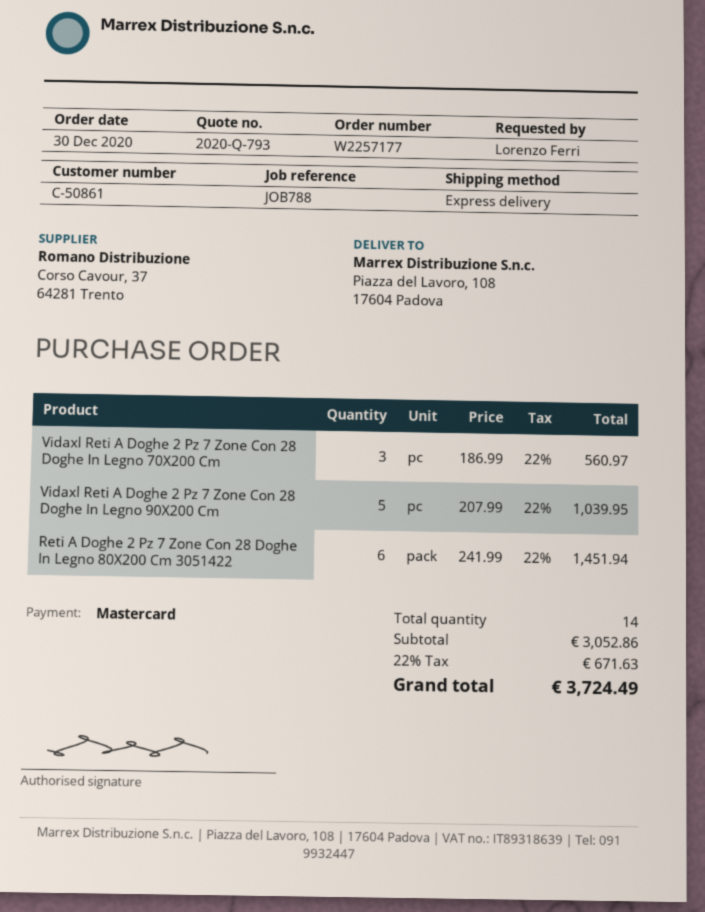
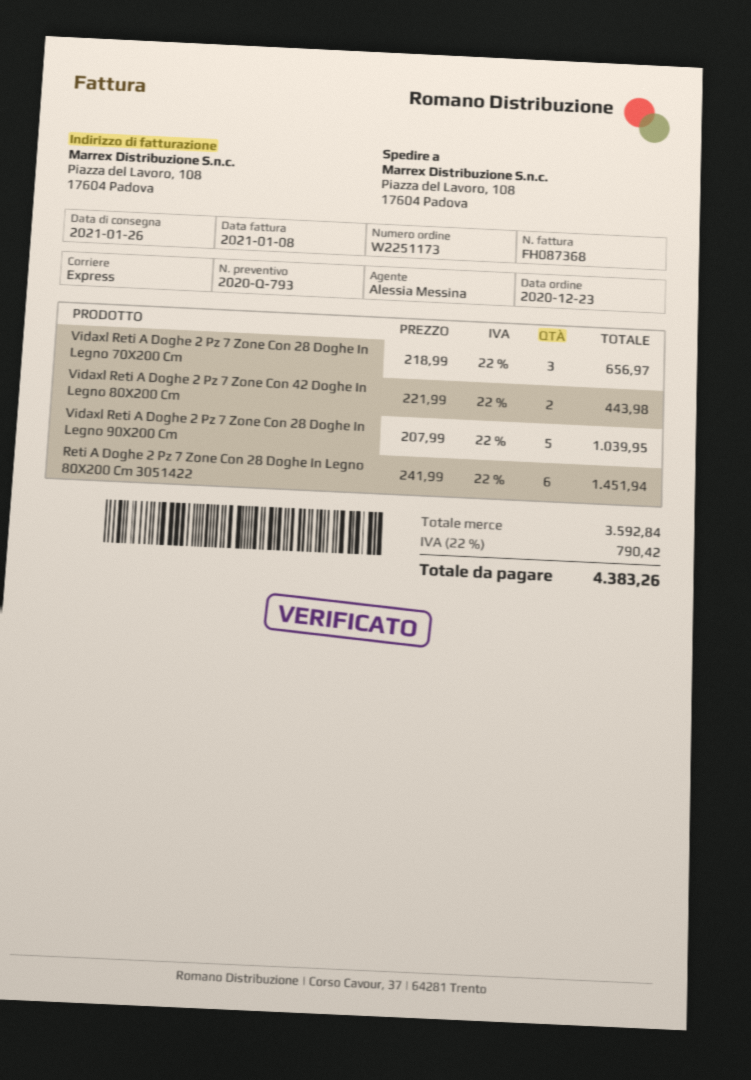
order number: W2257177 -> W2251173
order date: 2020-12-30 -> 2020-12-23
Vidaxl Reti A Doghe 2 Pz 7 Zone Con 28 Doghe In Legno 70X200 Cm: 3 x 186.99 = 560.97 -> 3 x 218.99 = 656.97
Vidaxl Reti A Doghe 2 Pz 7 Zone Con 42 Doghe In Legno 80X200 Cm: none -> 2 x 221.99 = 443.98
subtotal: 3052.86 -> 3592.84
tax: 22% = 671.63 -> 22% = 790.42
total: 3724.49 -> 4383.26

